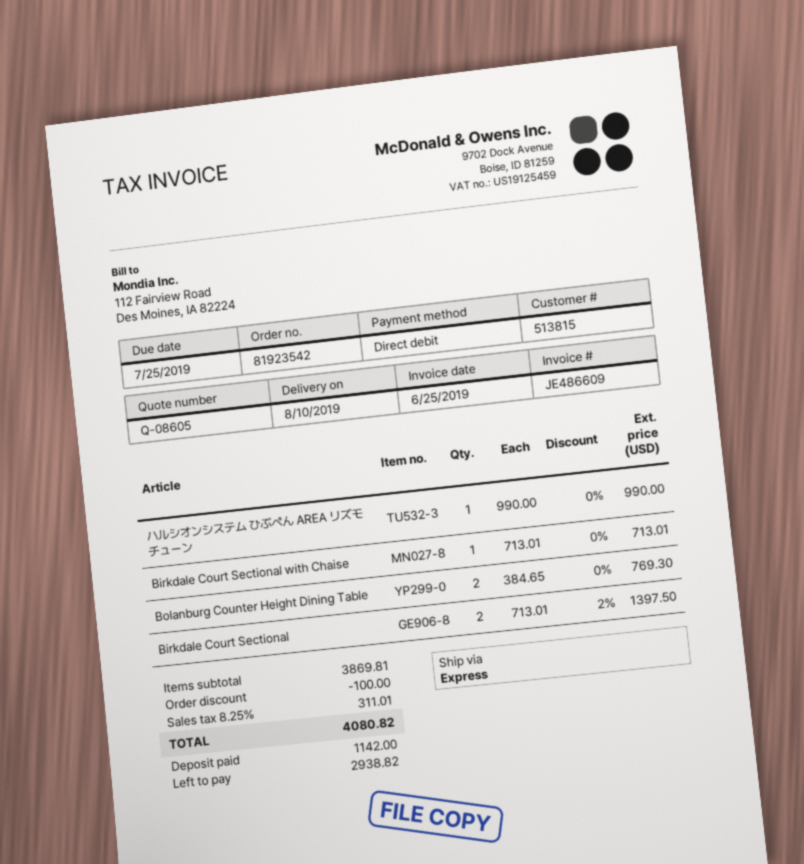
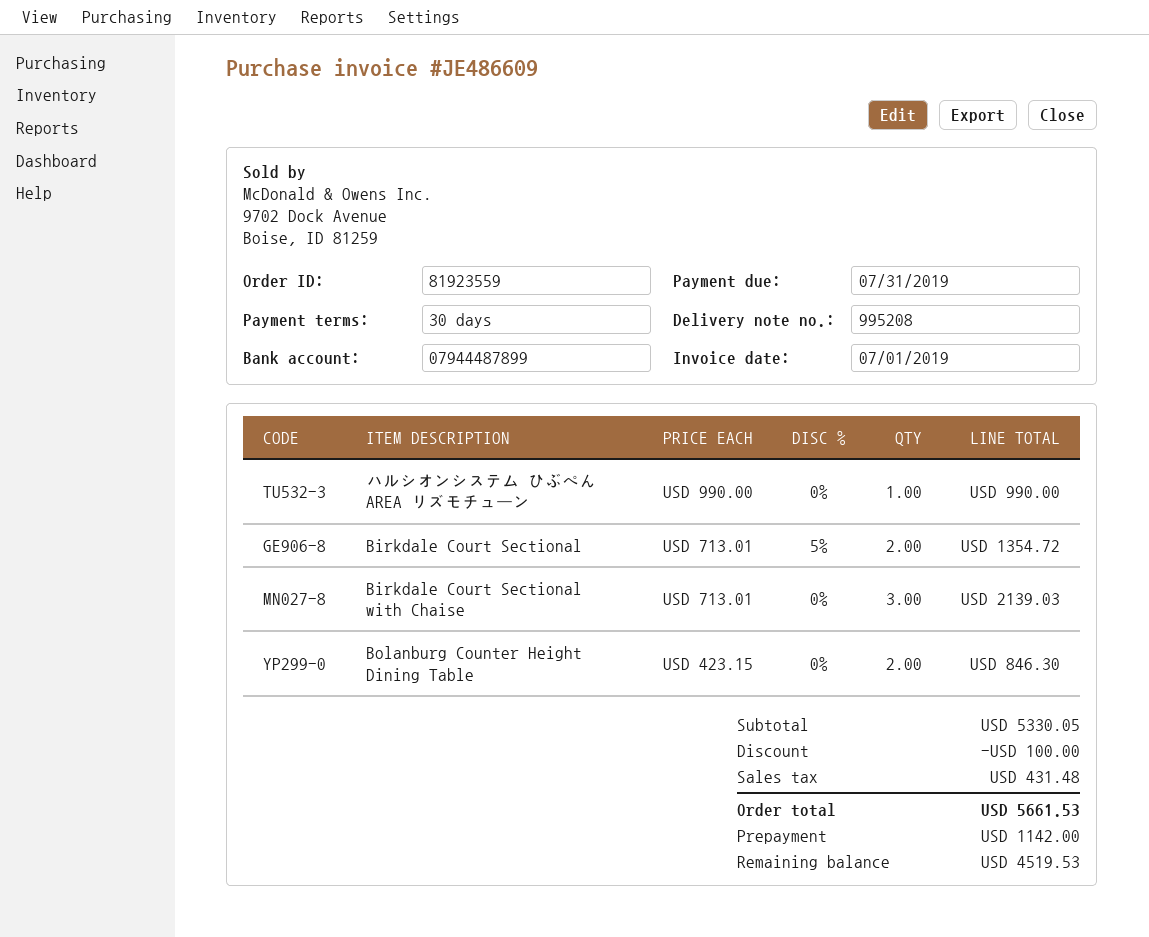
order number: 81923542 -> 81923559
invoice date: 2019-06-25 -> 2019-07-01
due date: 2019-07-25 -> 2019-07-31
Birkdale Court Sectional with Chaise: 1 x 713.01 = 713.01 -> 3 x 713.01 = 2139.03
Bolanburg Counter Height Dining Table: 2 x 384.65 = 769.30 -> 2 x 423.15 = 846.30
Birkdale Court Sectional: 2 x 713.01 - 2% = 1397.50 -> 2 x 713.01 - 5% = 1354.72
subtotal: 3869.81 -> 5330.05
tax: 311.01 -> 431.48
total: 4080.82 -> 5661.53
balance: 2938.82 -> 4519.53

